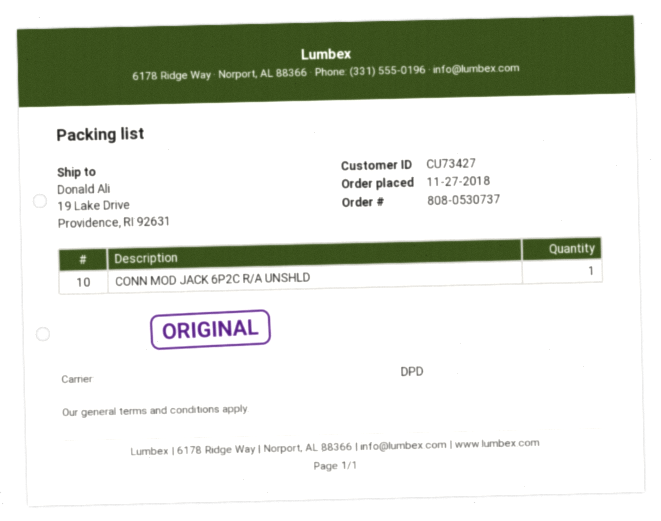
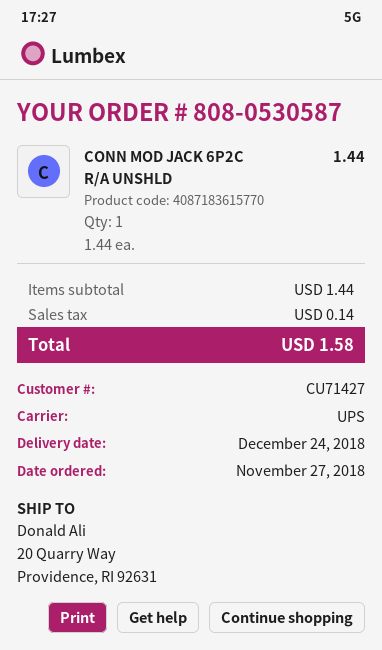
order number: 808-0530737 -> 808-0530587
customer number: CU73427 -> CU71427
shipping method: DPD -> UPS
ship to: 19 Lake Drive, Providence, RI 92631 -> 20 Quarry Way, Providence, RI 92631

